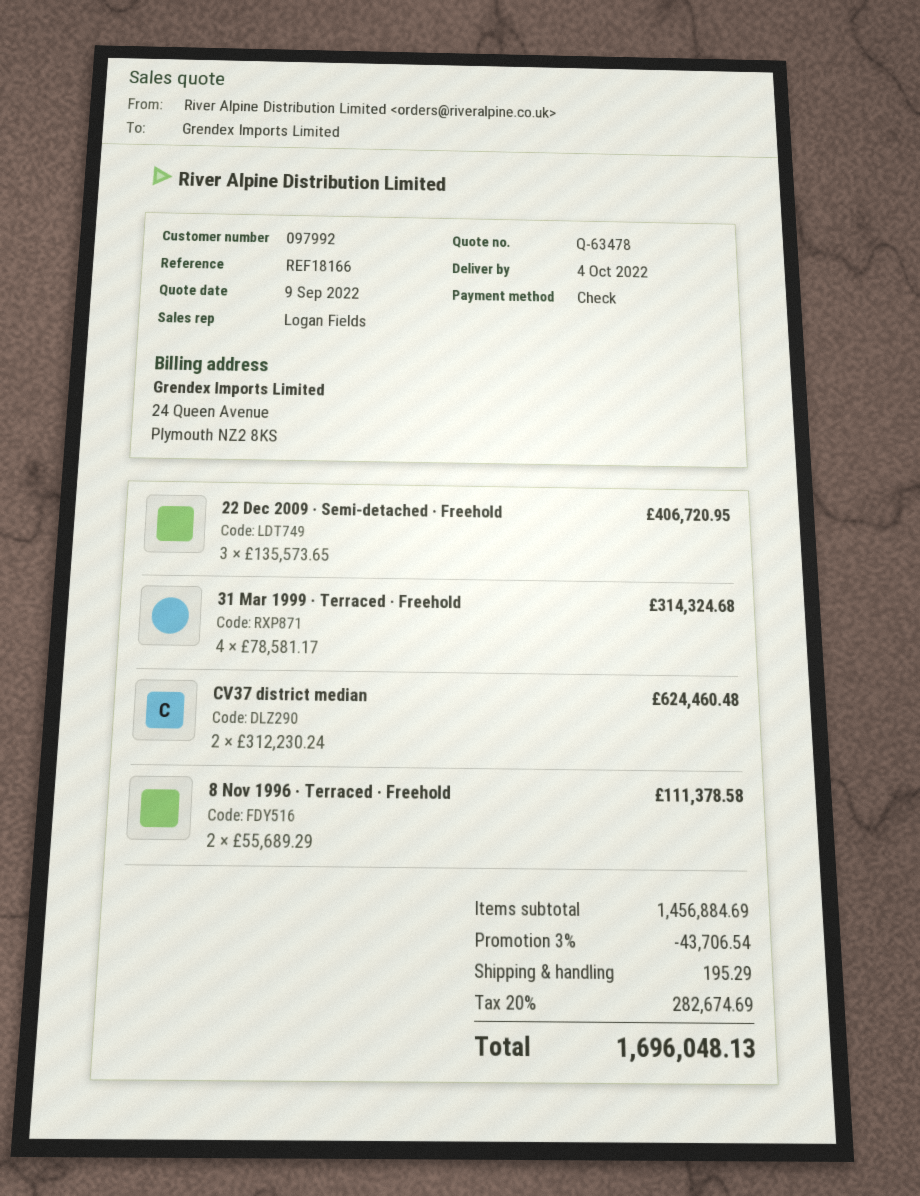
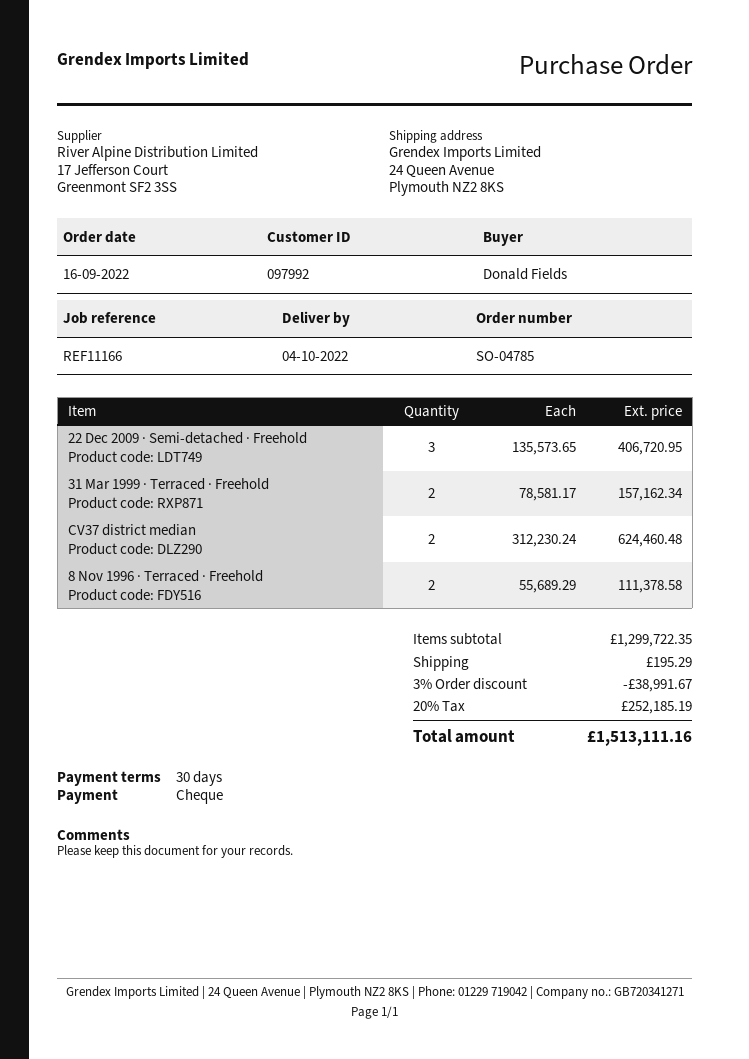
reference: REF18166 -> REF11166
31 Mar 1999 · Terraced · Freehold: 4 x 78581.17 = 314324.68 -> 2 x 78581.17 = 157162.34
subtotal: 1456884.69 -> 1299722.35
discount: 3% = 43706.54 -> 3% = 38991.67
tax: 20% = 282674.69 -> 20% = 252185.19
total: 1696048.13 -> 1513111.16

